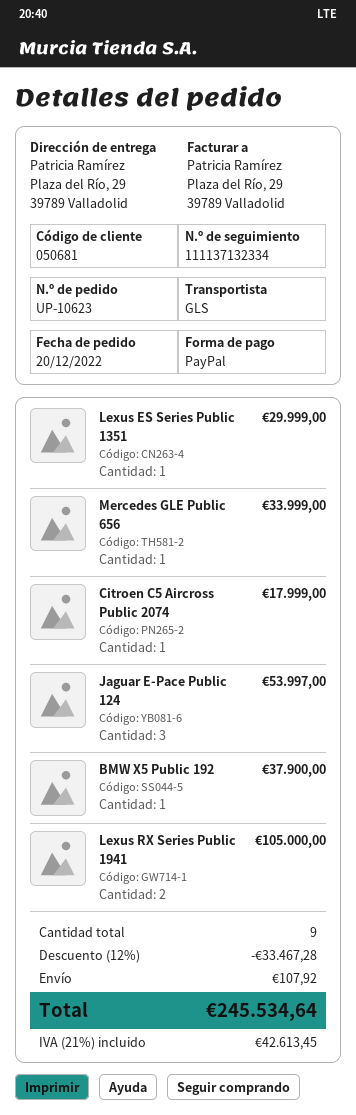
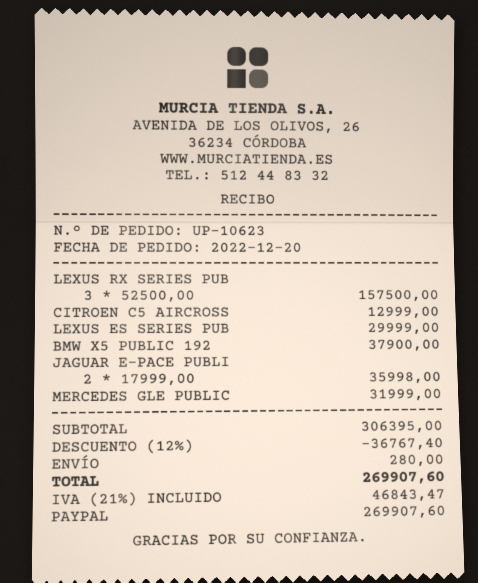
Mercedes GLE Public 656: 1 for 33999.00 -> 1 for 31999.00
Citroen C5 Aircross Public 2074: 1 for 17999.00 -> 1 for 12999.00
Jaguar E-Pace Public 124: 3 for 53997.00 -> 2 for 35998.00
Lexus RX Series Public 1941: 2 for 105000.00 -> 3 for 157500.00
discount: 12% = 33467.28 -> 12% = 36767.40
shipping: 107.92 -> 280.00
tax: 21% = 42613.45 -> 21% = 46843.47
total: 245534.64 -> 269907.60

